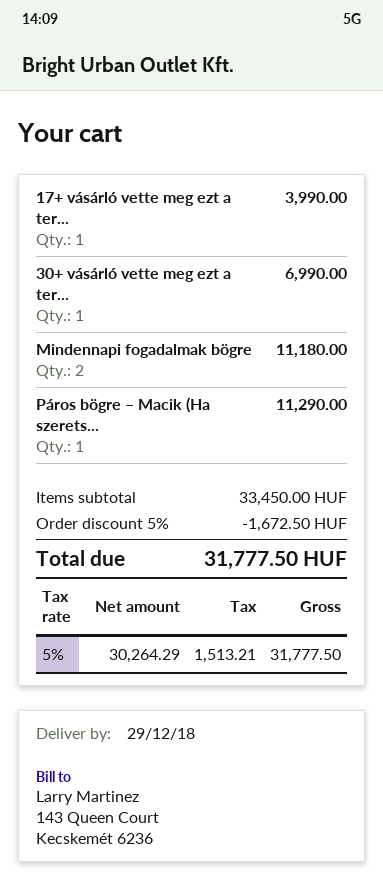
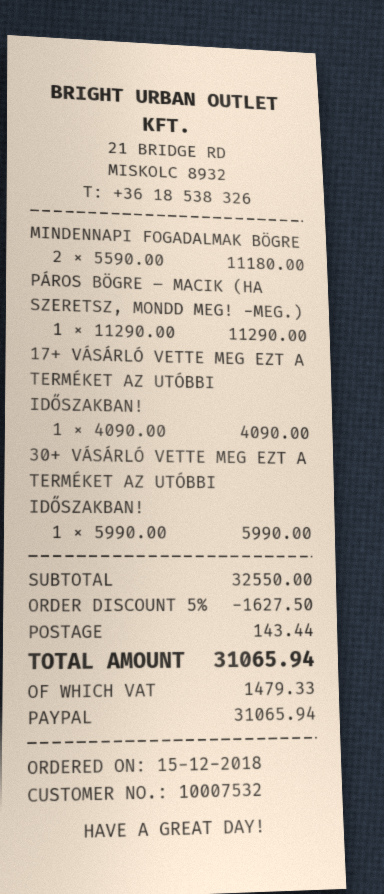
17+ vásárló vette meg ezt a ter...: 1 for 3990.00 -> 1 for 4090.00
30+ vásárló vette meg ezt a ter...: 1 for 6990.00 -> 1 for 5990.00
subtotal: 33450.00 -> 32550.00
discount: 5% = 1672.50 -> 5% = 1627.50
shipping: none -> 143.44
tax: 1513.21 -> 1479.33
total: 31777.50 -> 31065.94

